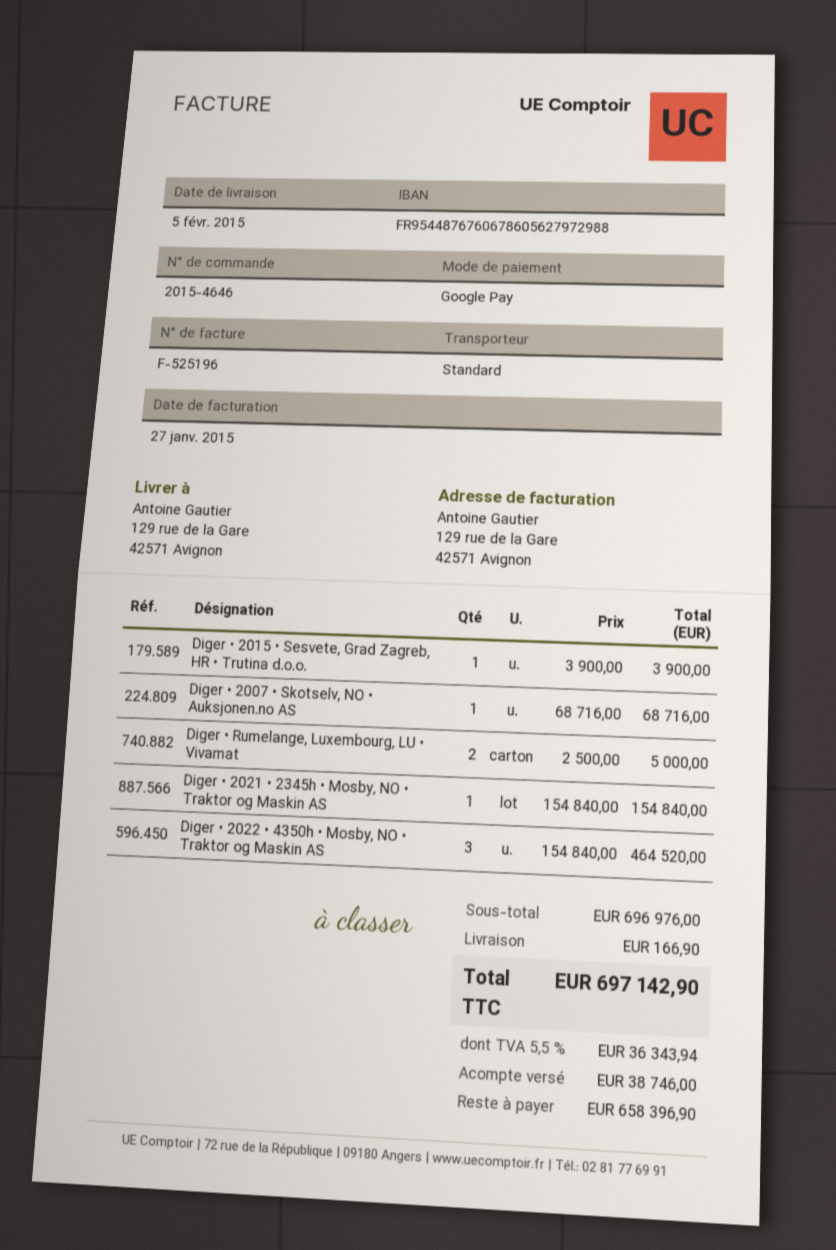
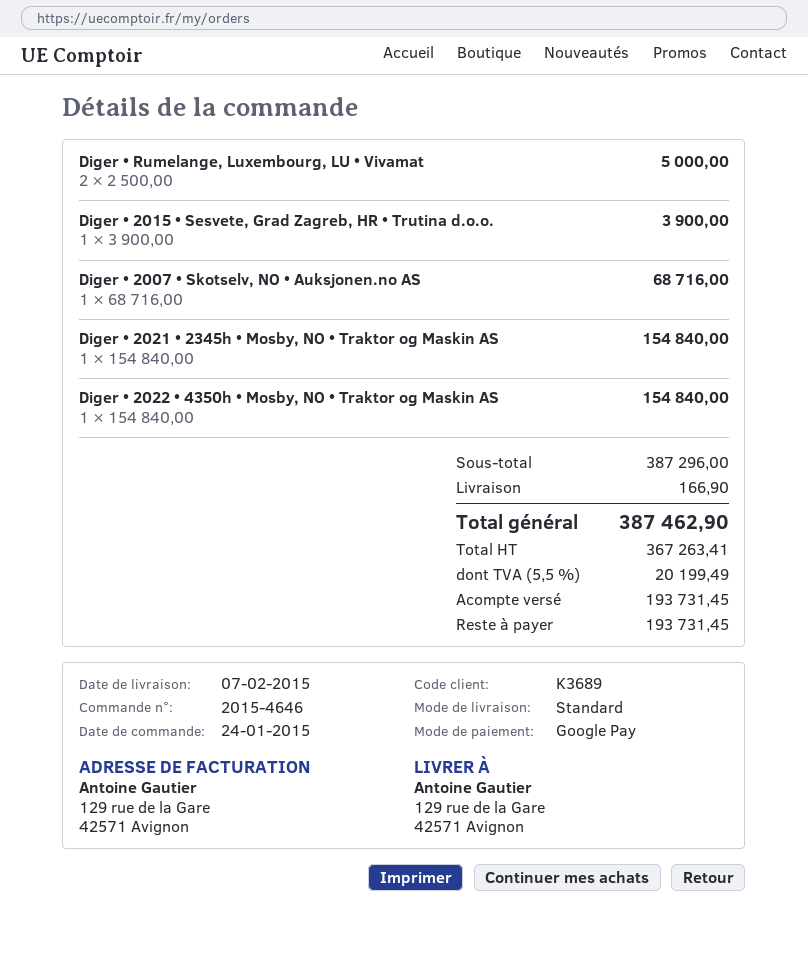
delivery date: 2015-02-05 -> 2015-02-07
Diger • 2022 • 4350h • Mosby, NO • Traktor og Maskin AS: 3 x 154840.00 = 464520.00 -> 1 x 154840.00 = 154840.00
subtotal: 696976.00 -> 387296.00
tax: 5.5% = 36343.94 -> 5.5% = 20199.49
total: 697142.90 -> 387462.90
deposit: 38746.00 -> 193731.45
balance: 658396.90 -> 193731.45

